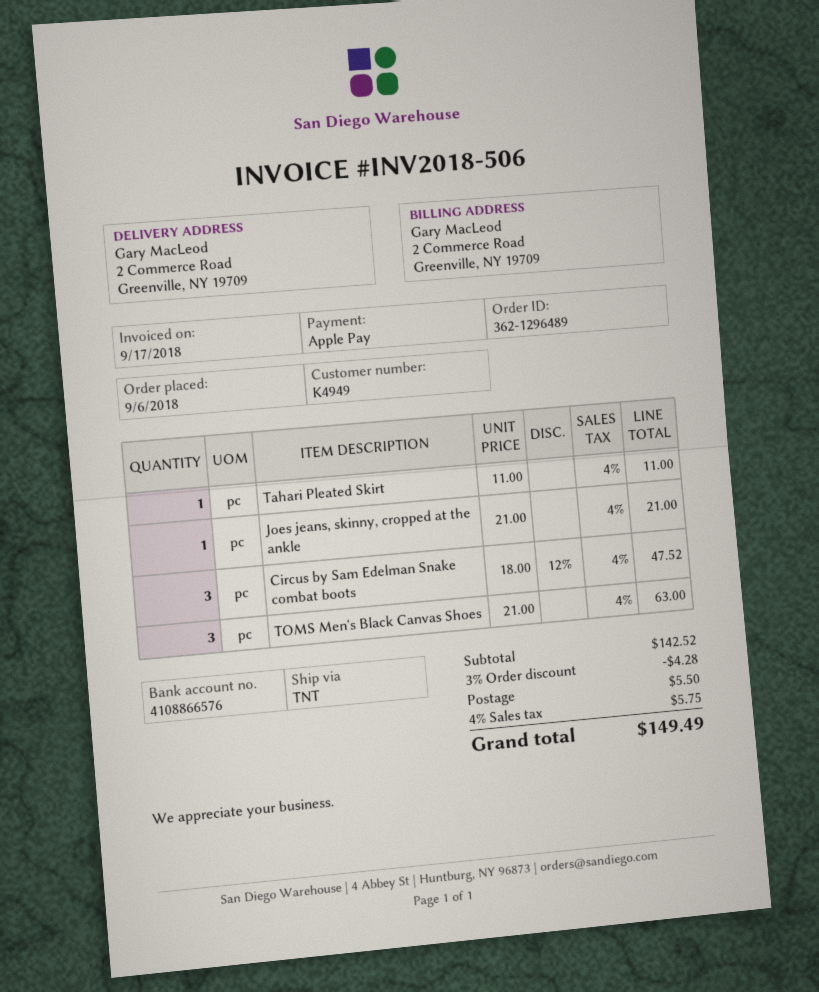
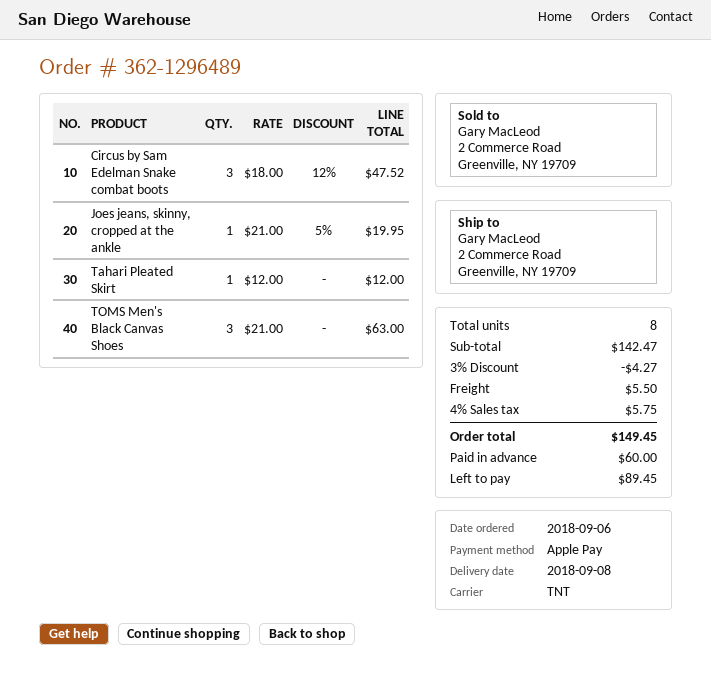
Tahari Pleated Skirt: 1 x 11.00 = 11.00 -> 1 x 12.00 = 12.00
Joes jeans, skinny, cropped at the ankle: 1 x 21.00 = 21.00 -> 1 x 21.00 - 5% = 19.95
subtotal: 142.52 -> 142.47
discount: 3% = 4.28 -> 3% = 4.27
total: 149.49 -> 149.45

